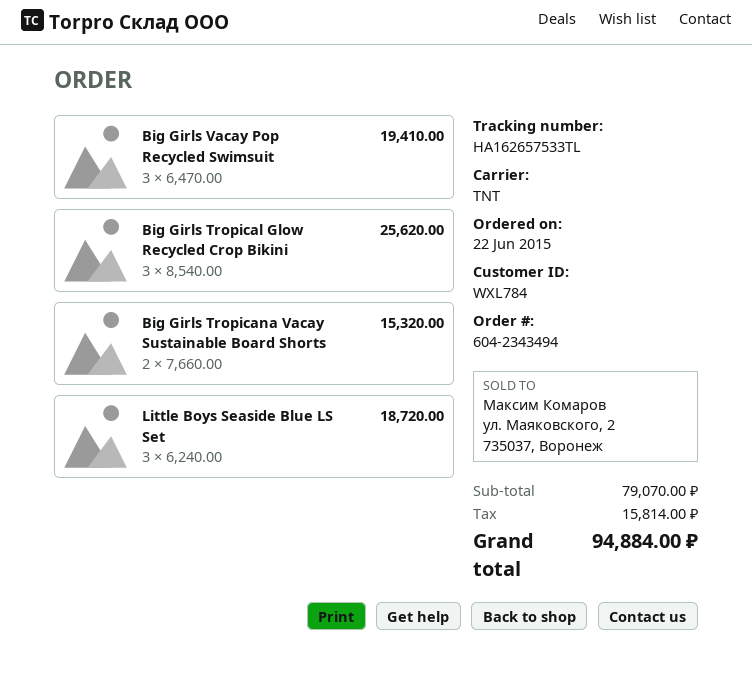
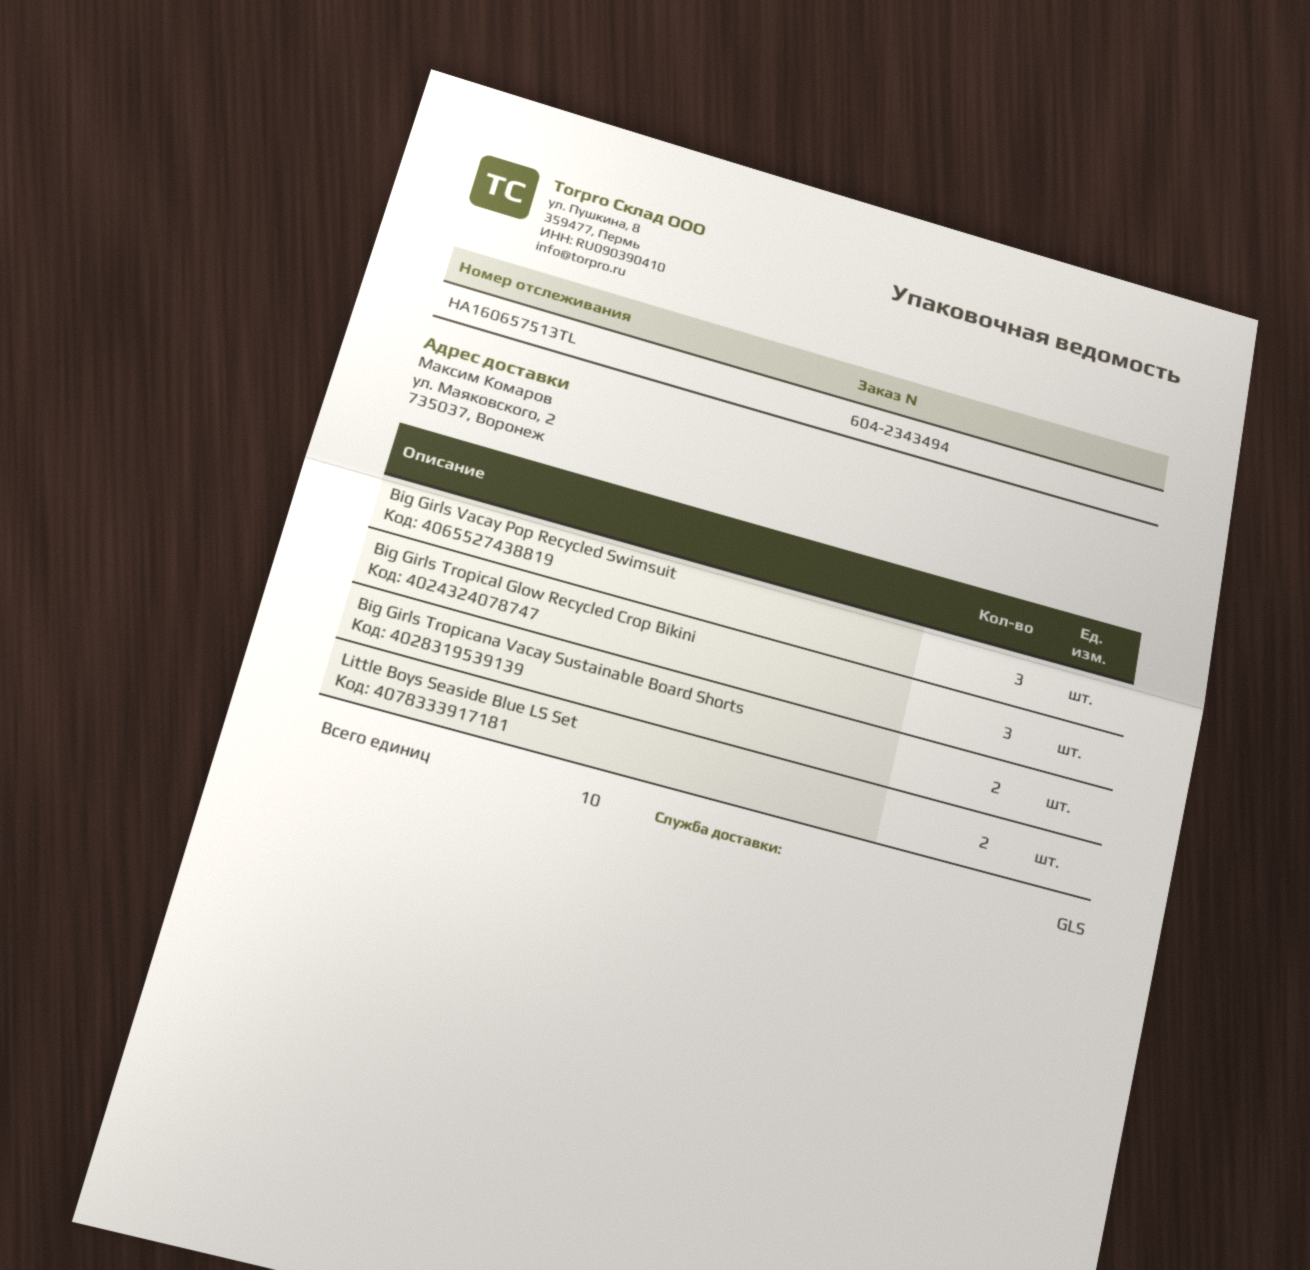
shipping method: TNT -> GLS
tracking number: HA162657533TL -> HA160657513TL
Little Boys Seaside Blue LS Set: 3 -> 2

